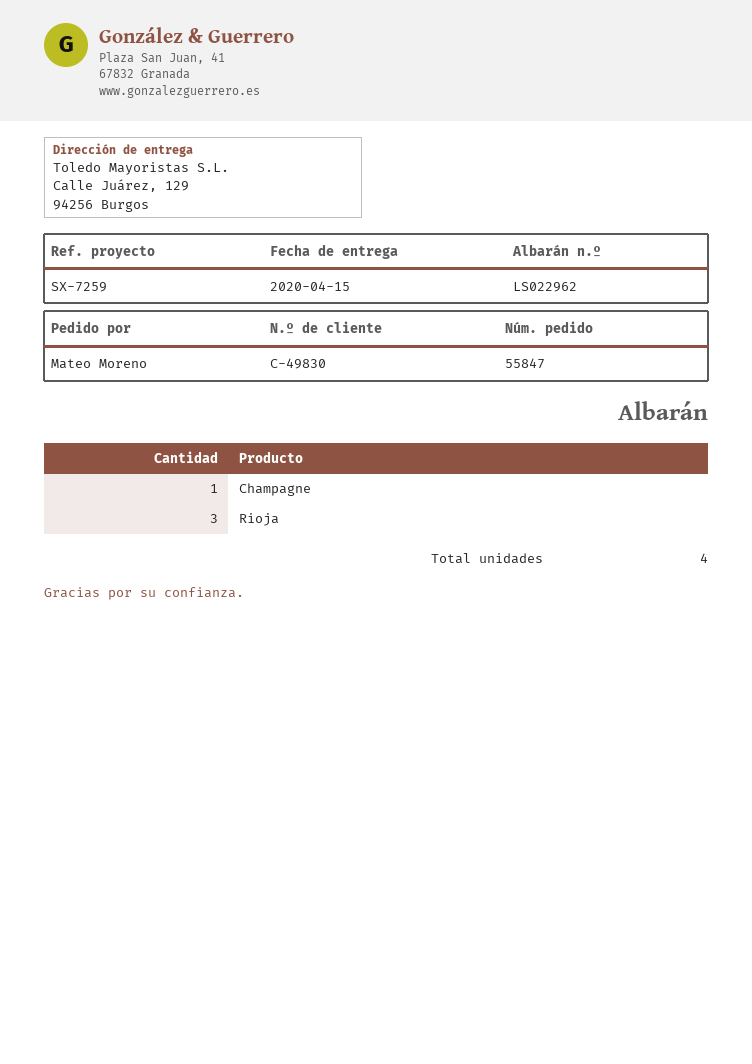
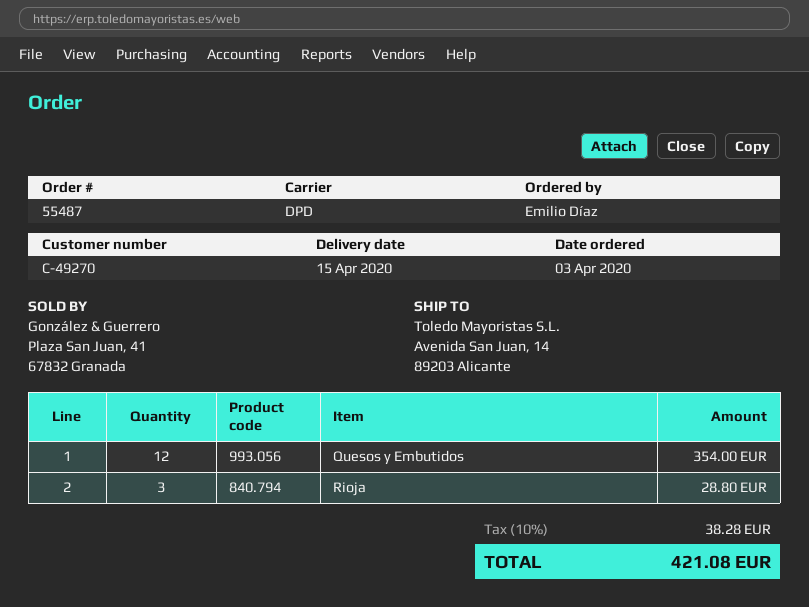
order number: 55847 -> 55487
customer number: C-49830 -> C-49270
ordered by: Mateo Moreno -> Emilio Díaz
ship to: Calle Juárez, 129, 94256 Burgos -> Avenida San Juan, 14, 89203 Alicante
Champagne: 1 -> none
Quesos y Embutidos: none -> 12

